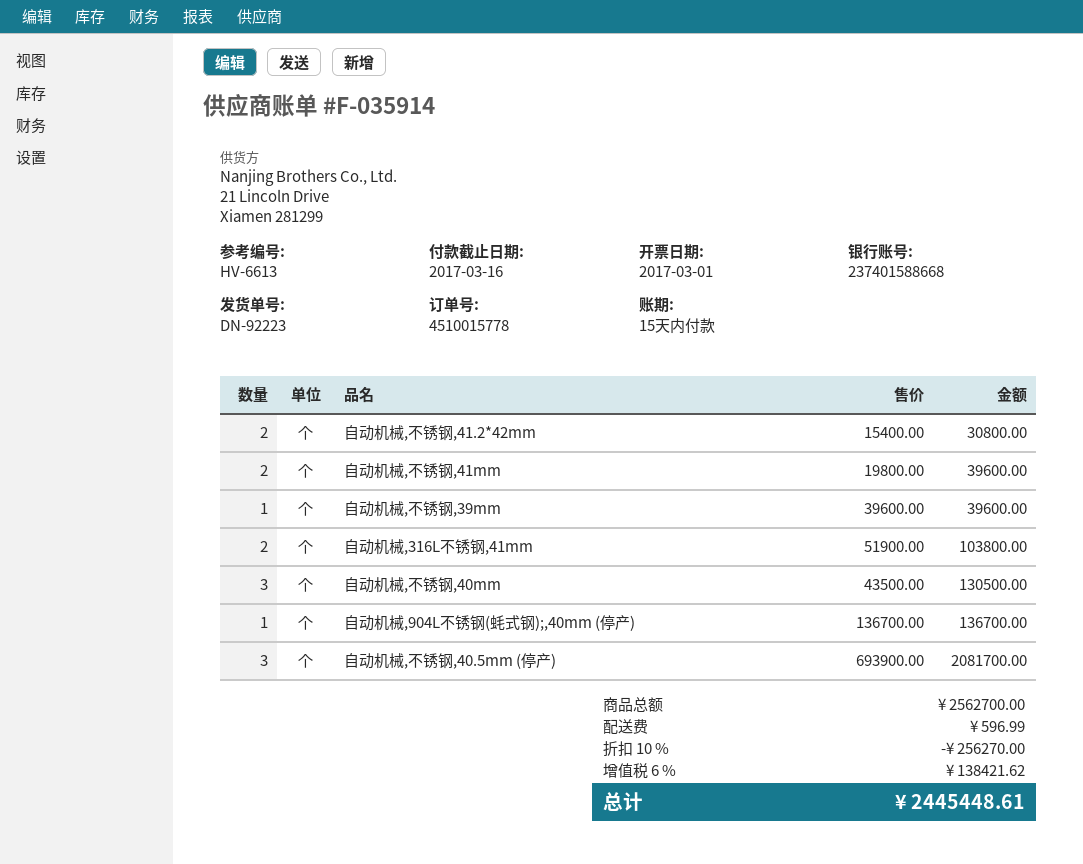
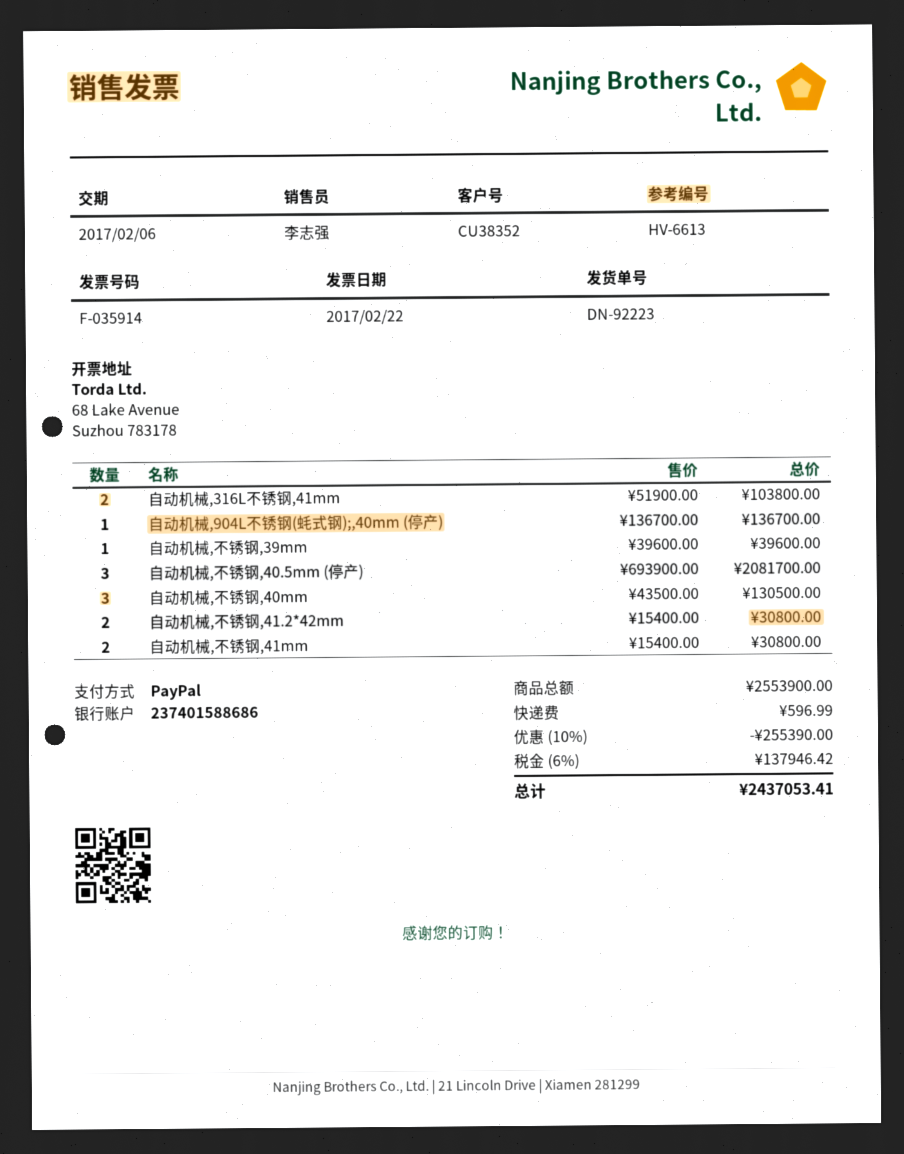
invoice date: 2017-03-01 -> 2017-02-22
bank account: 237401588668 -> 237401588686
自动机械,不锈钢,41mm: 2 x 19800.00 = 39600.00 -> 2 x 15400.00 = 30800.00
subtotal: 2562700.00 -> 2553900.00
discount: 10% = 256270.00 -> 10% = 255390.00
tax: 6% = 138421.62 -> 6% = 137946.42
total: 2445448.61 -> 2437053.41

